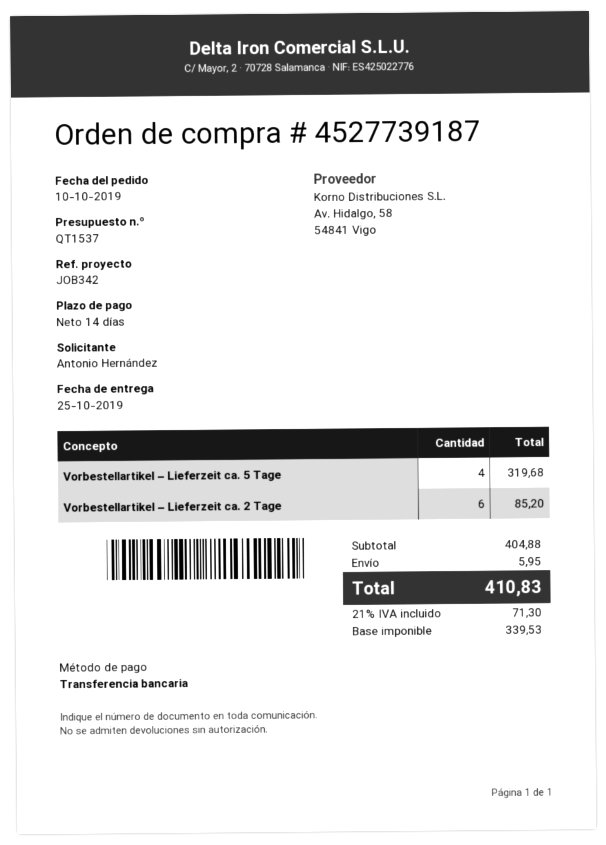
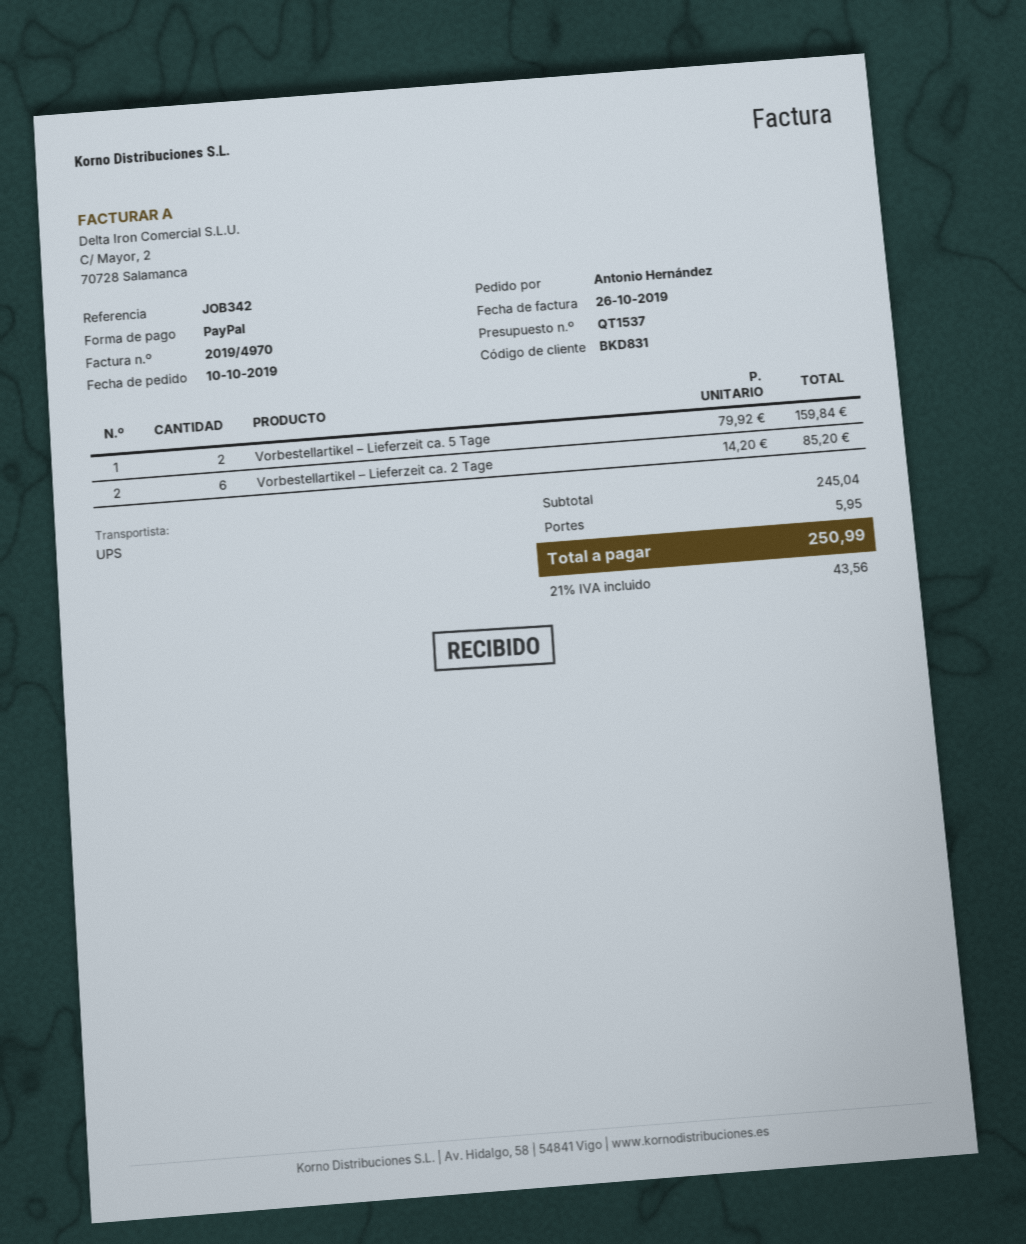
payment method: bank transfer -> PayPal
Vorbestellartikel – Lieferzeit ca. 5 Tage: 4 for 319.68 -> 2 for 159.84
subtotal: 404.88 -> 245.04
tax: 21% = 71.30 -> 21% = 43.56
total: 410.83 -> 250.99

